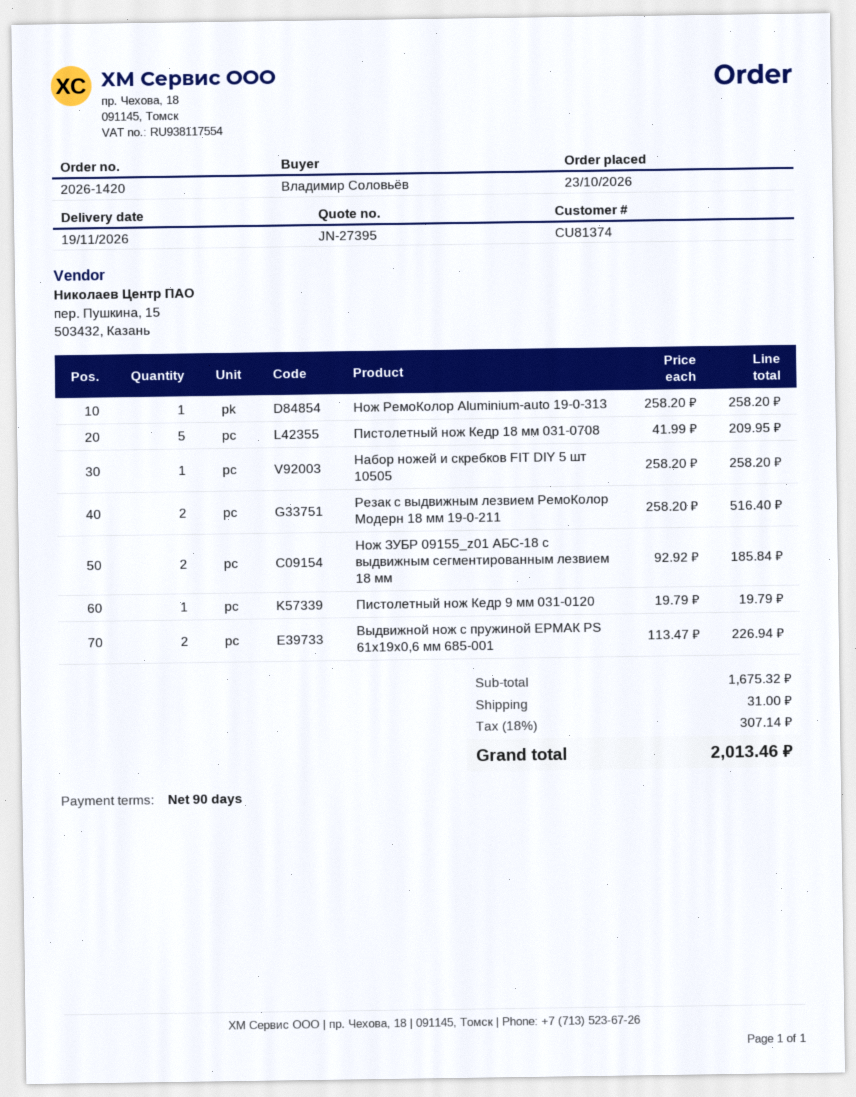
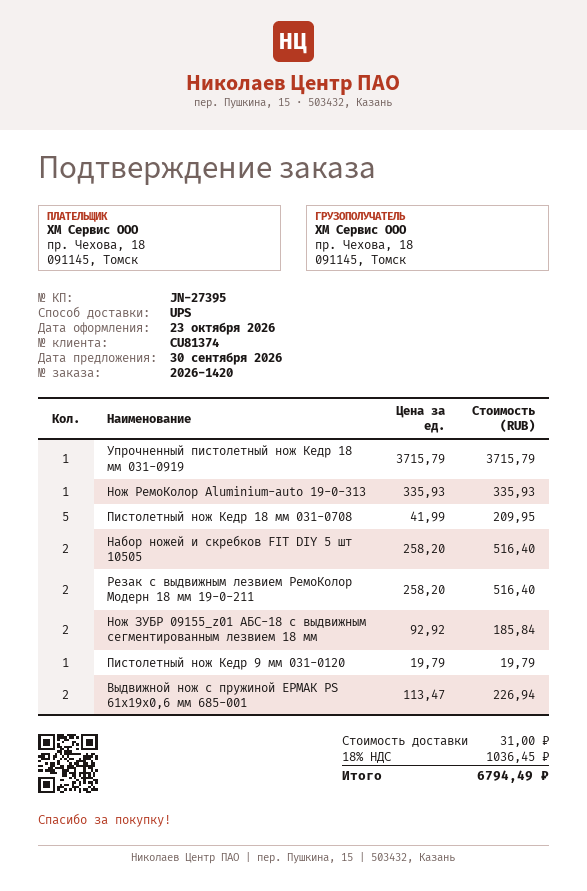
Нож РемоКолор Aluminium-auto 19-0-313: 1 x 258.20 = 258.20 -> 1 x 335.93 = 335.93
Набор ножей и скребков FIT DIY 5 шт 10505: 1 x 258.20 = 258.20 -> 2 x 258.20 = 516.40
Упрочненный пистолетный нож Кедр 18 мм 031-0919: none -> 1 x 3715.79 = 3715.79
tax: 18% = 307.14 -> 18% = 1036.45
total: 2013.46 -> 6794.49

